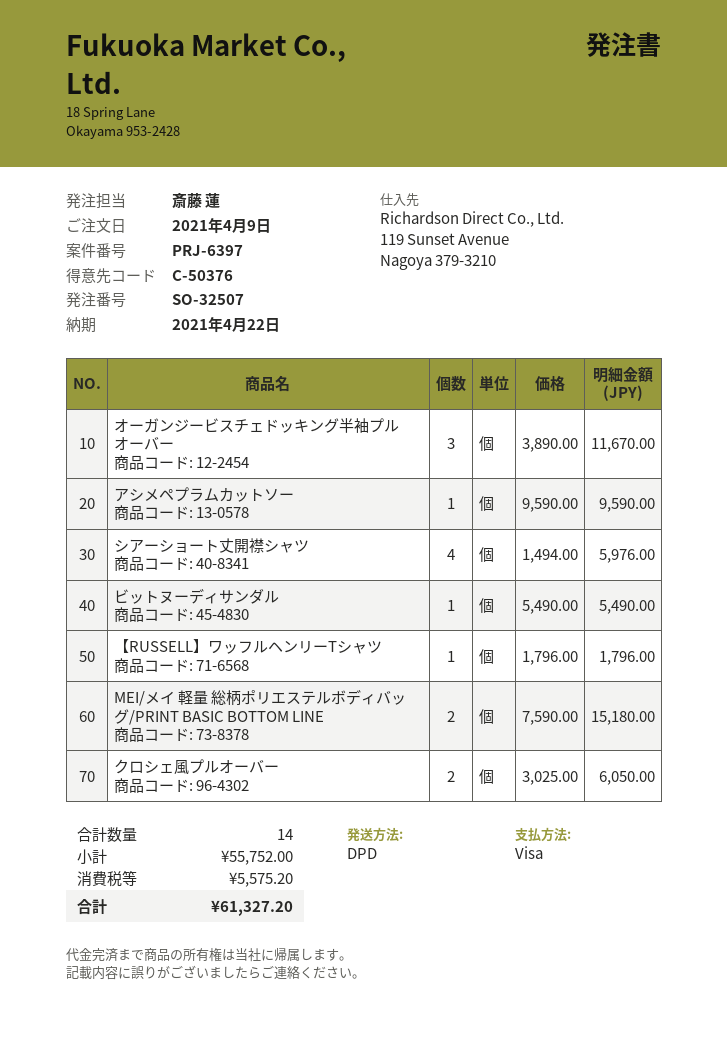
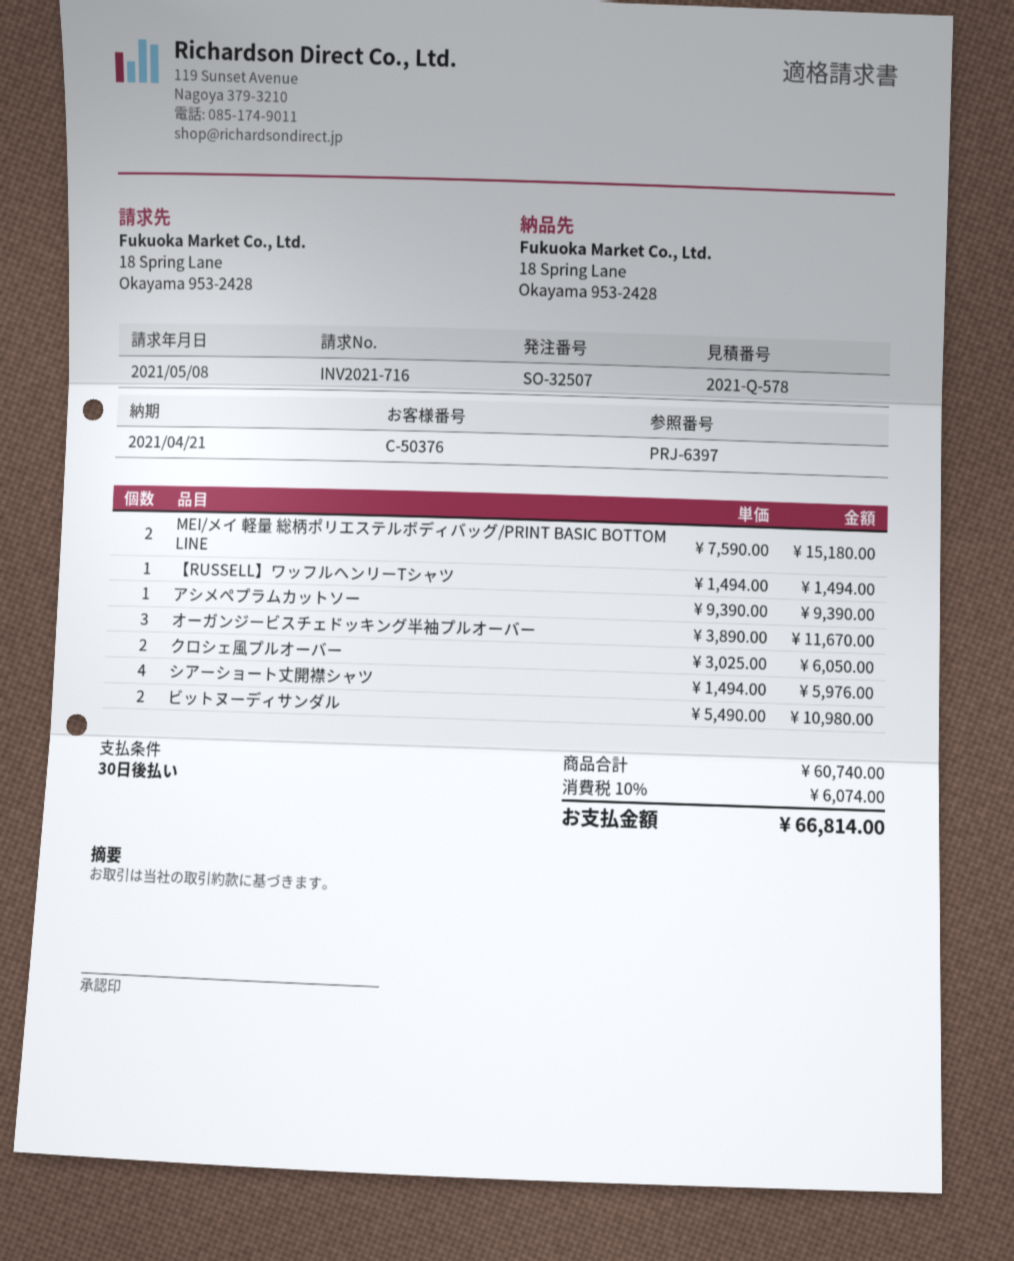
delivery date: 2021-04-22 -> 2021-04-21
アシメペプラムカットソー: 1 x 9590.00 = 9590.00 -> 1 x 9390.00 = 9390.00
ビットヌーディサンダル: 1 x 5490.00 = 5490.00 -> 2 x 5490.00 = 10980.00
【RUSSELL】ワッフルヘンリーTシャツ: 1 x 1796.00 = 1796.00 -> 1 x 1494.00 = 1494.00
subtotal: 55752.00 -> 60740.00
tax: 5575.20 -> 6074.00
total: 61327.20 -> 66814.00

